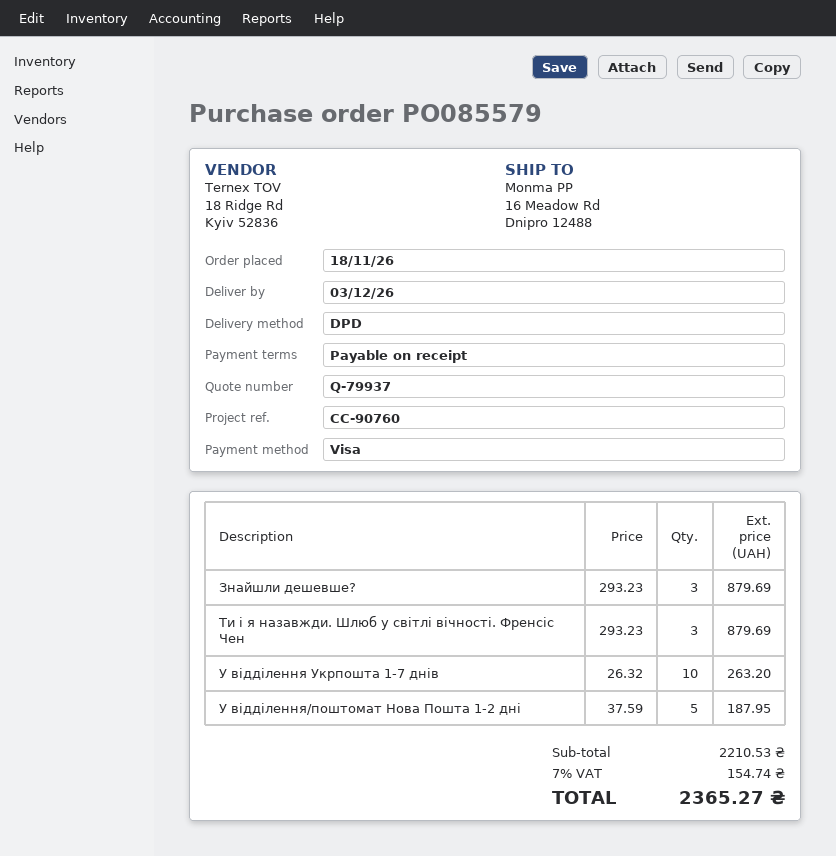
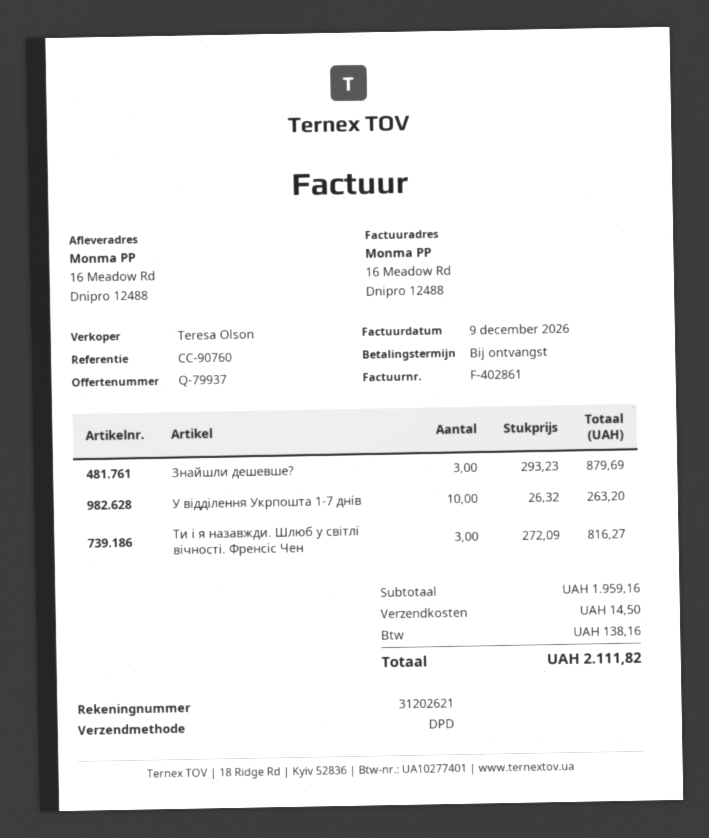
Ти і я назавжди. Шлюб у світлі вічності. Френсіс Чен: 3 x 293.23 = 879.69 -> 3 x 272.09 = 816.27
У відділення/поштомат Нова Пошта 1-2 дні: 5 x 37.59 = 187.95 -> none
subtotal: 2210.53 -> 1959.16
shipping: none -> 14.50
tax: 154.74 -> 138.16
total: 2365.27 -> 2111.82

